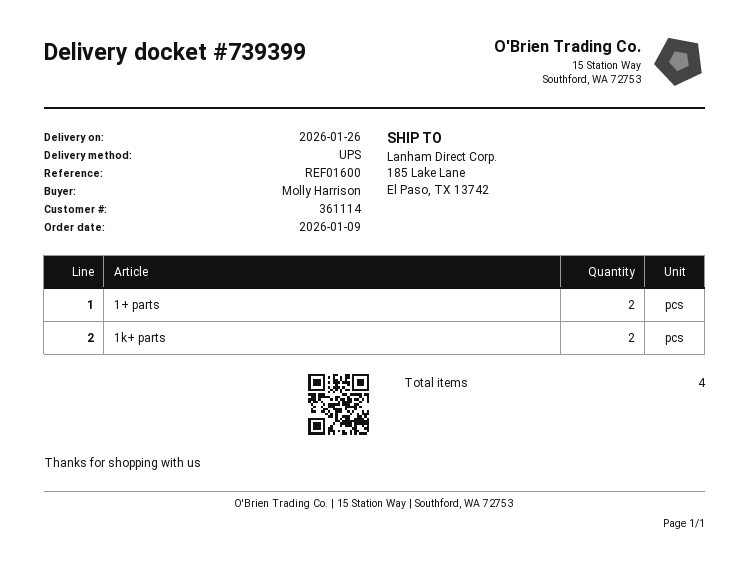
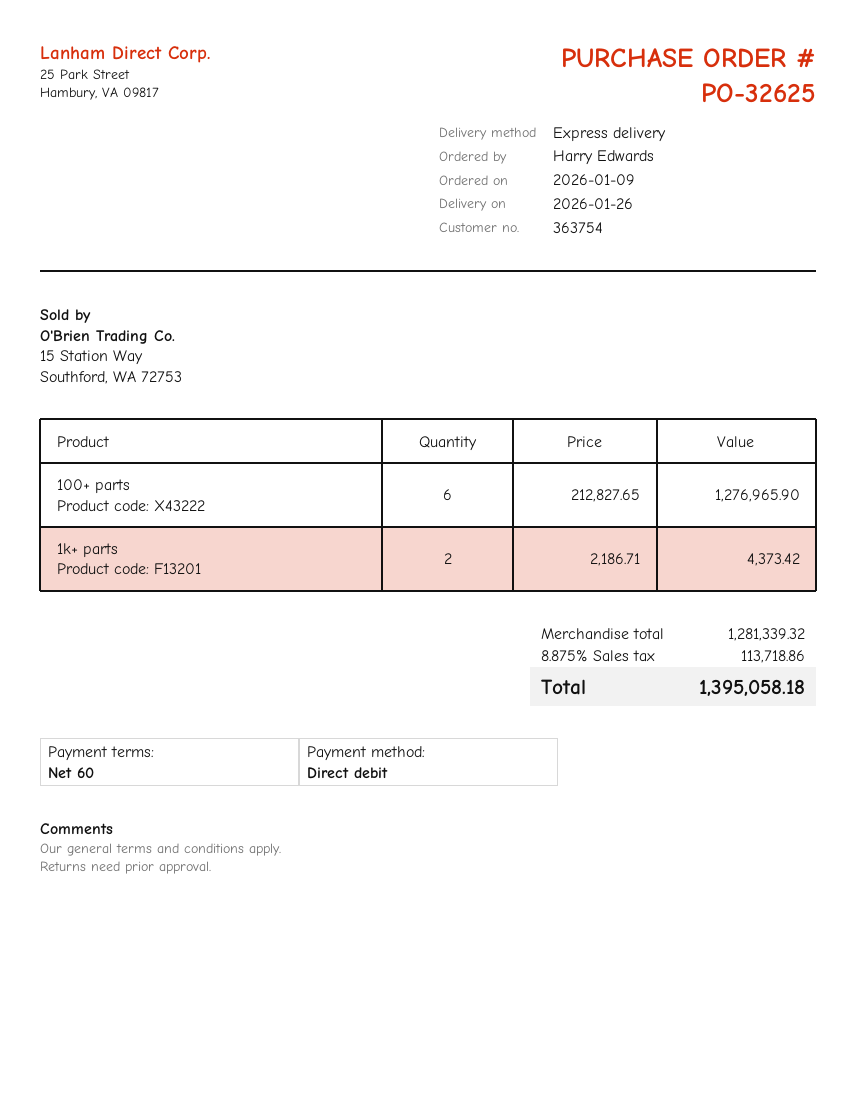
customer number: 361114 -> 363754
ordered by: Molly Harrison -> Harry Edwards
shipping method: UPS -> express
1+ parts: 2 -> none
100+ parts: none -> 6

